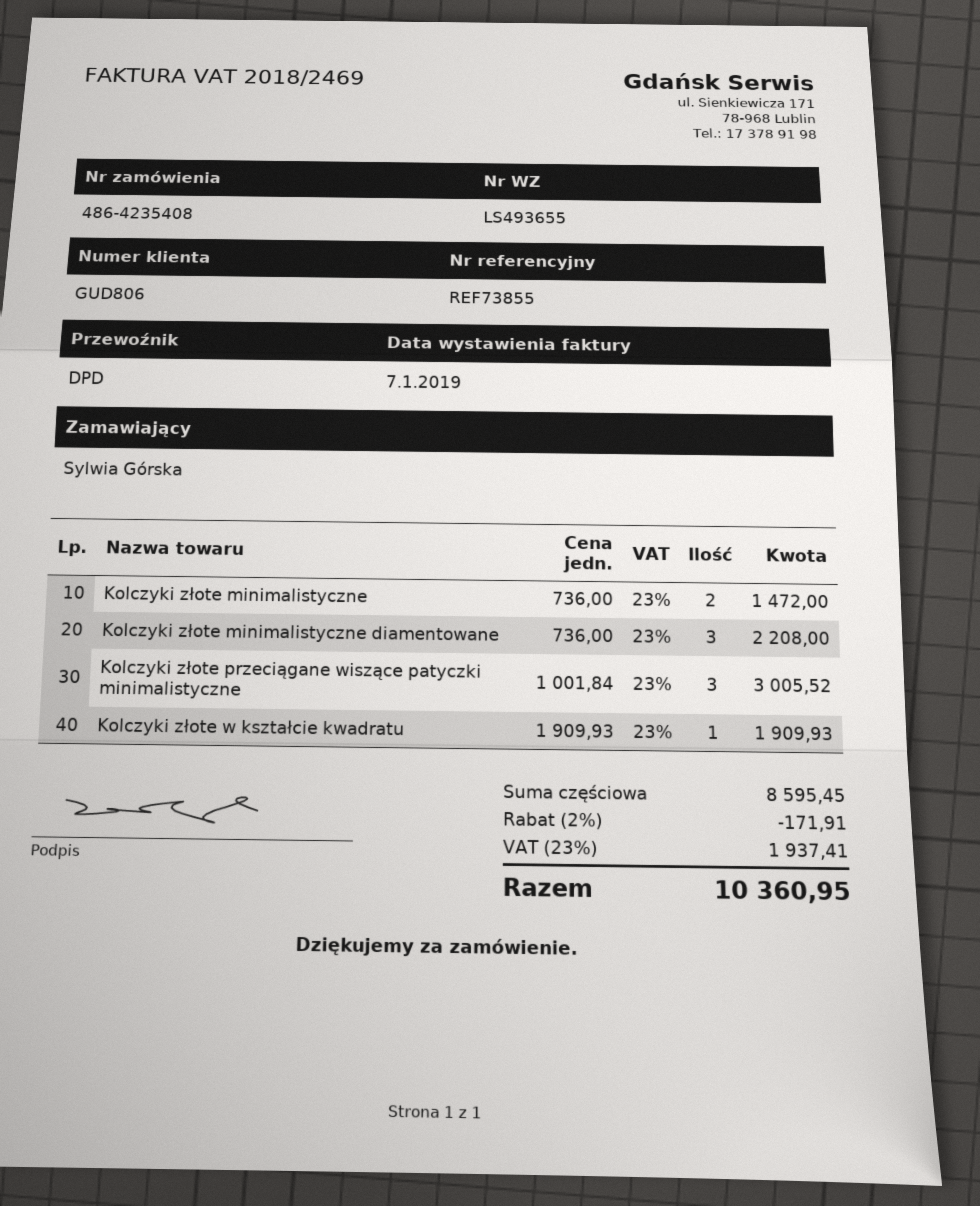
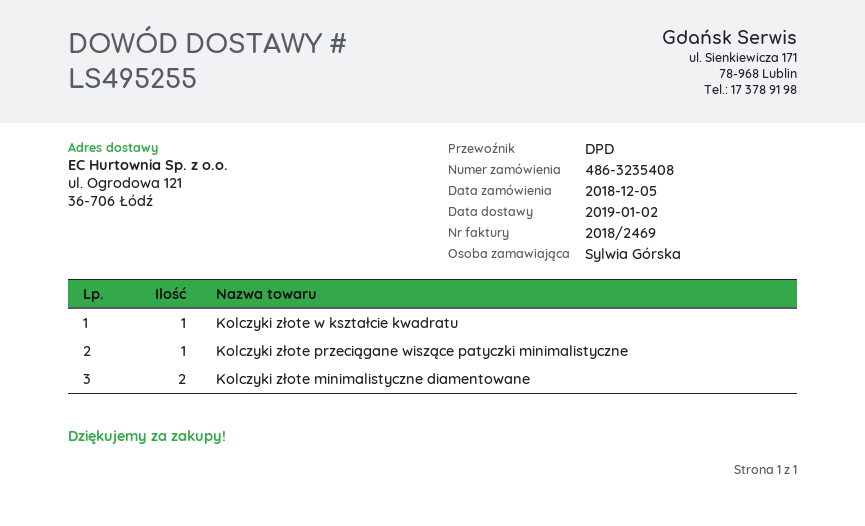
order number: 486-4235408 -> 486-3235408
delivery note number: LS493655 -> LS495255
Kolczyki złote minimalistyczne: 2 -> none
Kolczyki złote minimalistyczne diamentowane: 3 -> 2
Kolczyki złote przeciągane wiszące patyczki minimalistyczne: 3 -> 1

